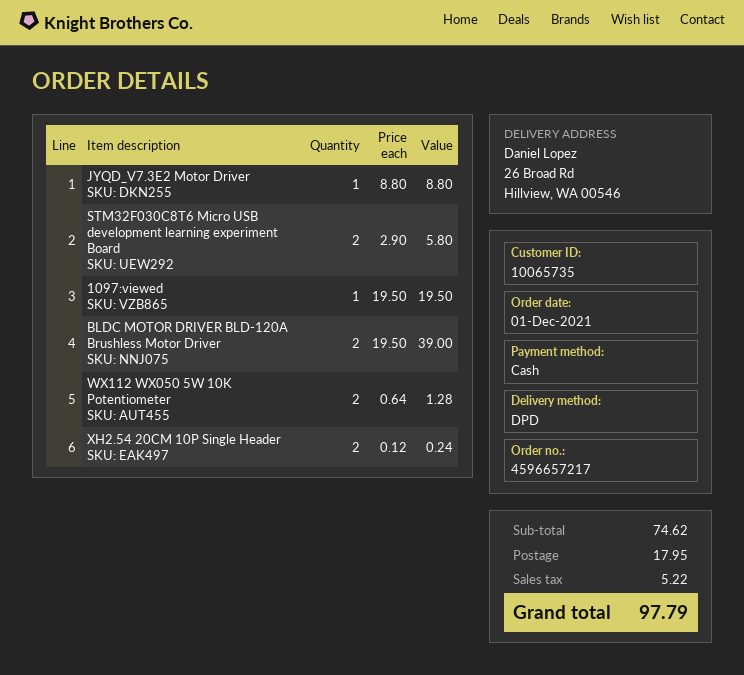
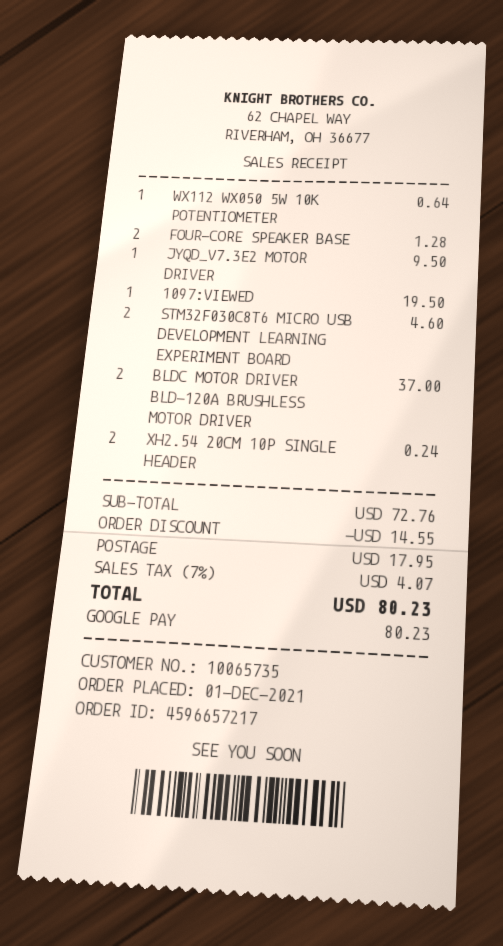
payment method: cash -> Google Pay
JYQD_V7.3E2 Motor Driver: 1 for 8.80 -> 1 for 9.50
STM32F030C8T6 Micro USB development learning experiment Board: 2 for 5.80 -> 2 for 4.60
BLDC MOTOR DRIVER BLD-120A Brushless Motor Driver: 2 for 39.00 -> 2 for 37.00
WX112 WX050 5W 10K Potentiometer: 2 for 1.28 -> 1 for 0.64
FOUR-CORE SPEAKER BASE: none -> 2 for 1.28
subtotal: 74.62 -> 72.76
discount: none -> 14.55
tax: 5.22 -> 4.07
total: 97.79 -> 80.23

